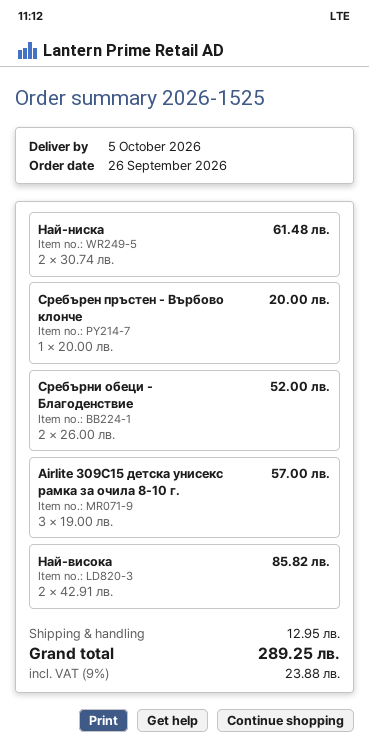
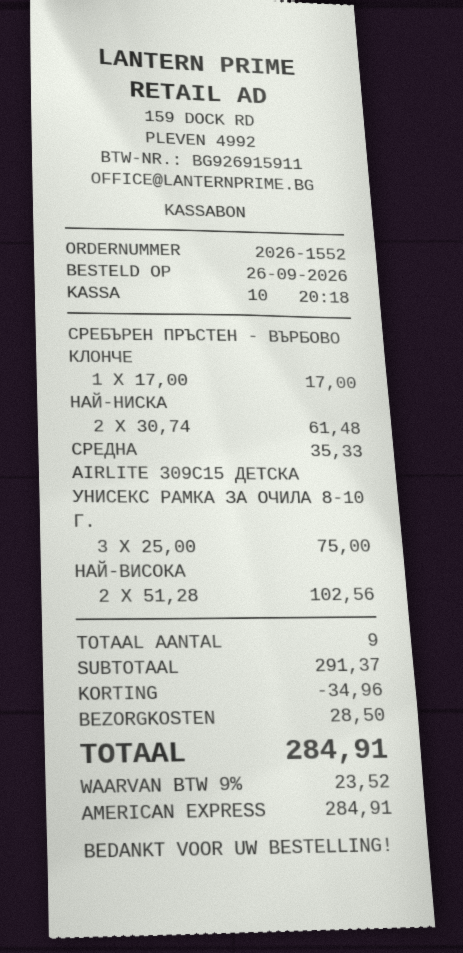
order number: 2026-1525 -> 2026-1552
Сребърен пръстен - Върбово клонче: 1 x 20.00 = 20.00 -> 1 x 17.00 = 17.00
Сребърни обеци - Благоденствие: 2 x 26.00 = 52.00 -> none
Airlite 309C15 детска унисекс рамка за очила 8-10 г.: 3 x 19.00 = 57.00 -> 3 x 25.00 = 75.00
Най-висока: 2 x 42.91 = 85.82 -> 2 x 51.28 = 102.56
СРЕДНА: none -> 1 x 35.33 = 35.33
discount: none -> 34.96
shipping: 12.95 -> 28.50
tax: 9% = 23.88 -> 9% = 23.52
total: 289.25 -> 284.91

